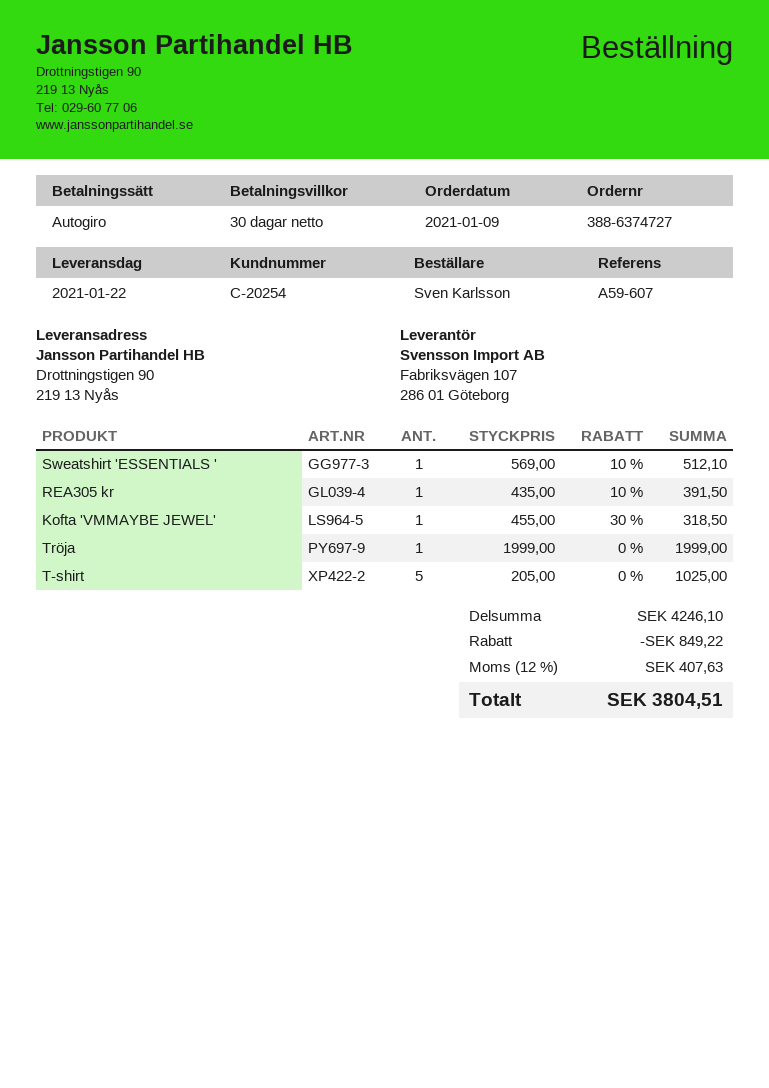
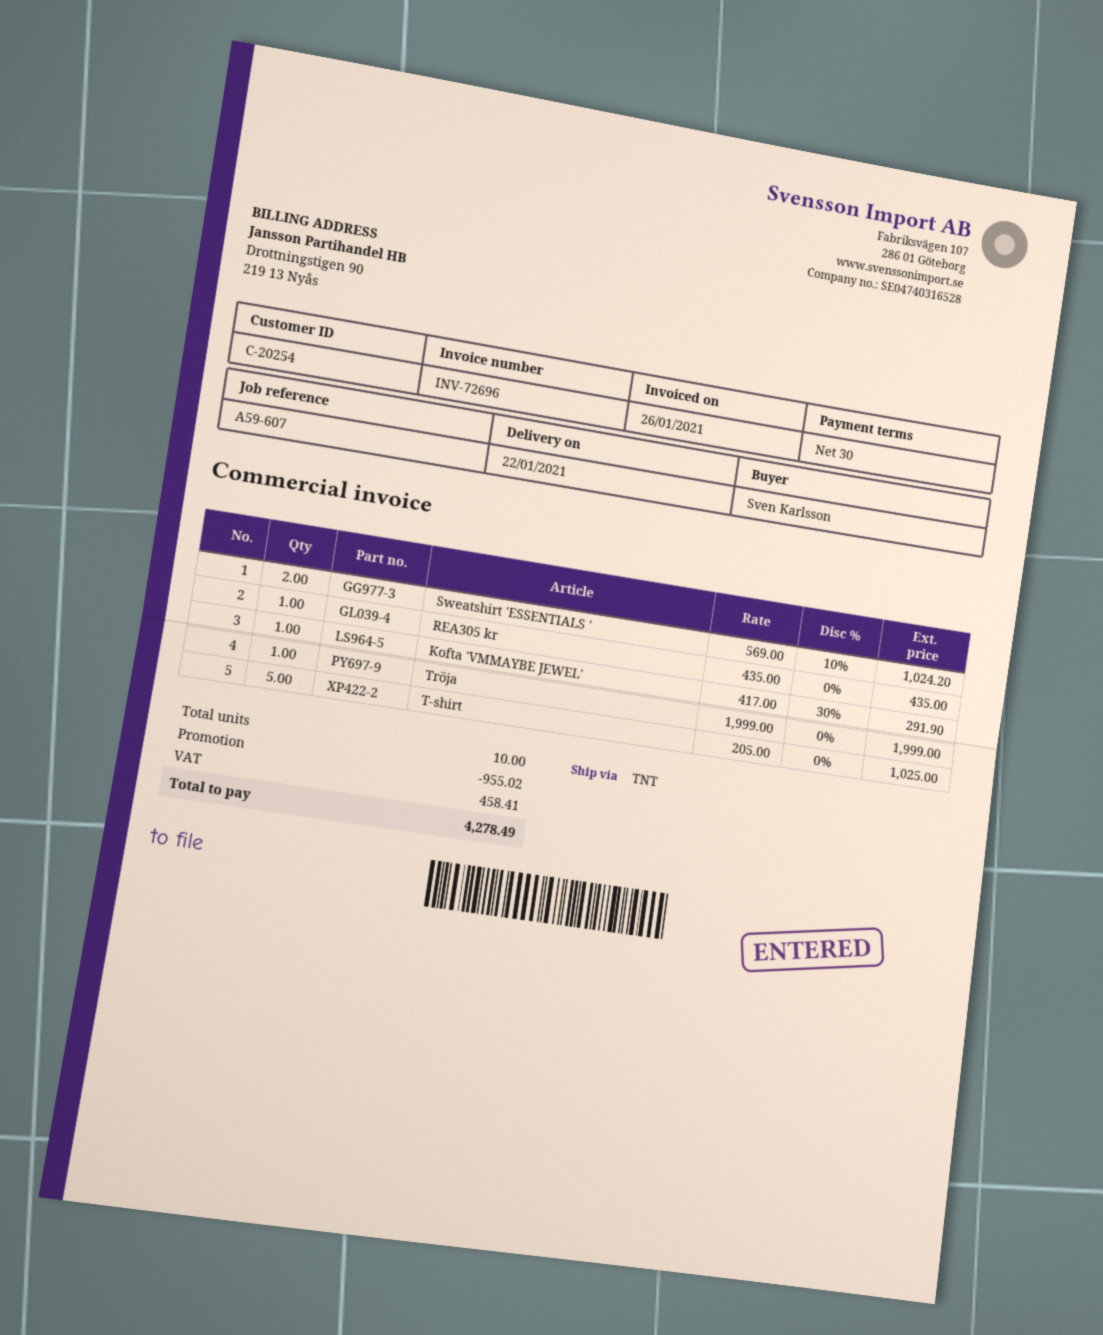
Sweatshirt 'ESSENTIALS ': 1 x 569.00 - 10% = 512.10 -> 2 x 569.00 - 10% = 1024.20
REA305 kr: 1 x 435.00 - 10% = 391.50 -> 1 x 435.00 = 435.00
Kofta 'VMMAYBE JEWEL': 1 x 455.00 - 30% = 318.50 -> 1 x 417.00 - 30% = 291.90
discount: 849.22 -> 955.02
tax: 407.63 -> 458.41
total: 3804.51 -> 4278.49

